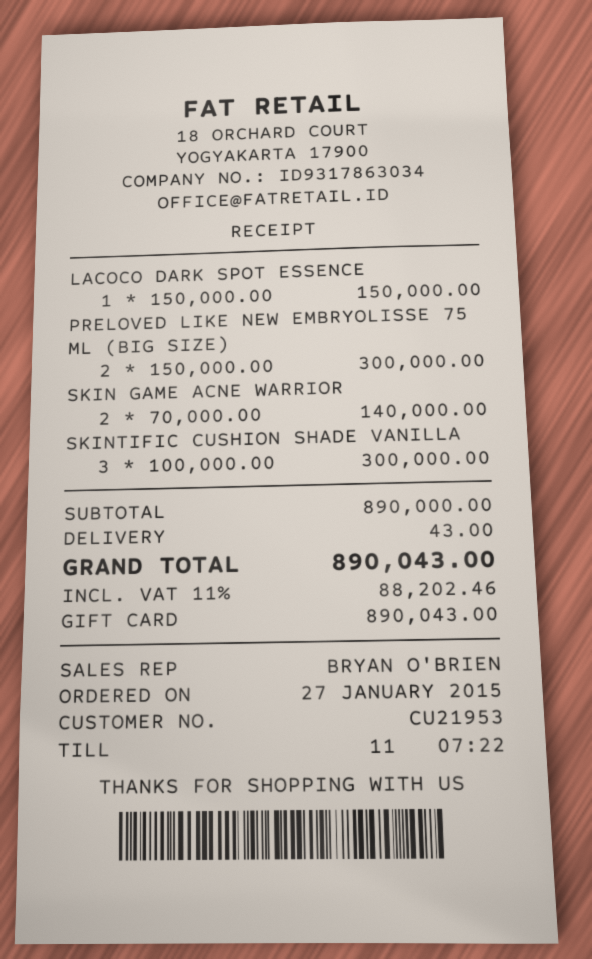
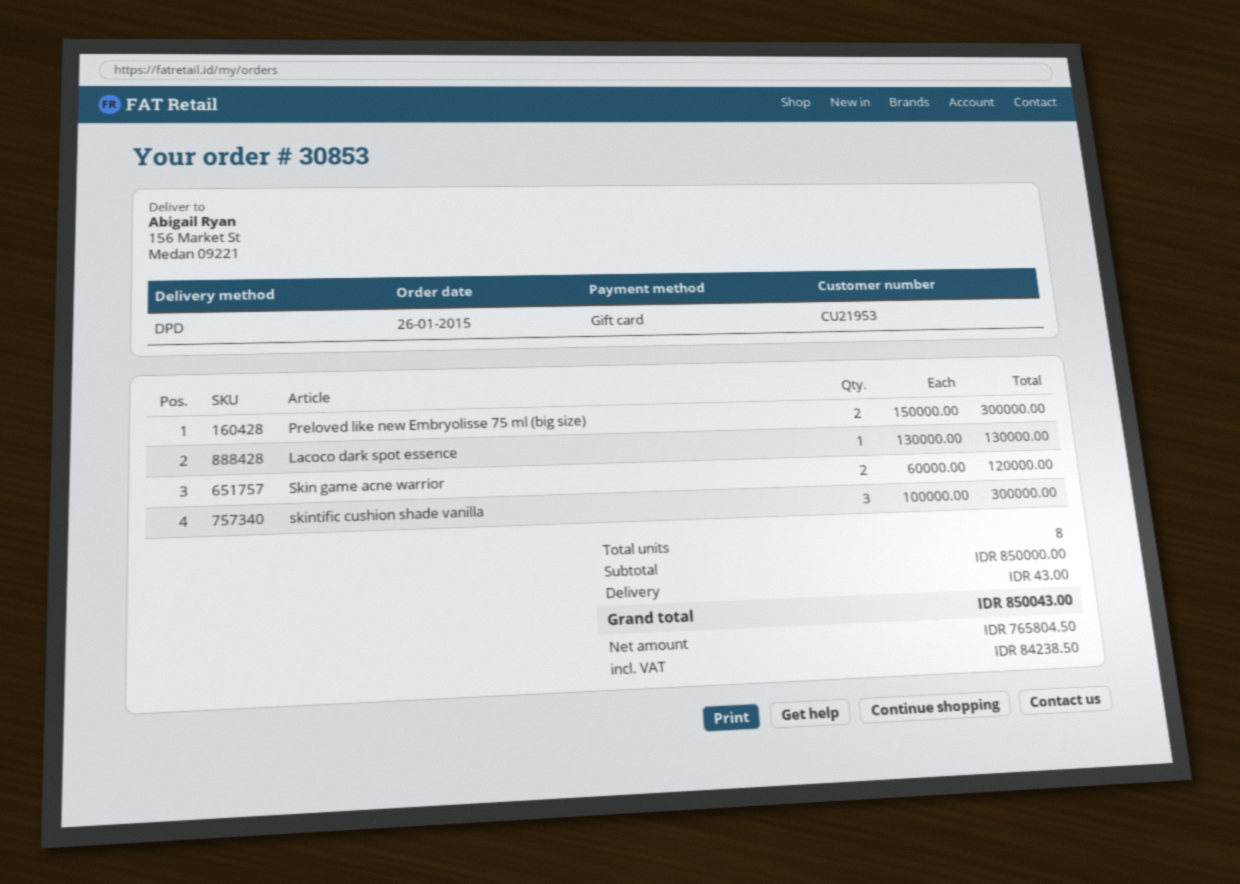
order date: 2015-01-27 -> 2015-01-26
LACOCO DARK SPOT ESSENCE: 1 x 150000.00 = 150000.00 -> 1 x 130000.00 = 130000.00
SKIN GAME ACNE WARRIOR: 2 x 70000.00 = 140000.00 -> 2 x 60000.00 = 120000.00
subtotal: 890000.00 -> 850000.00
tax: 88202.46 -> 84238.50
total: 890043.00 -> 850043.00

